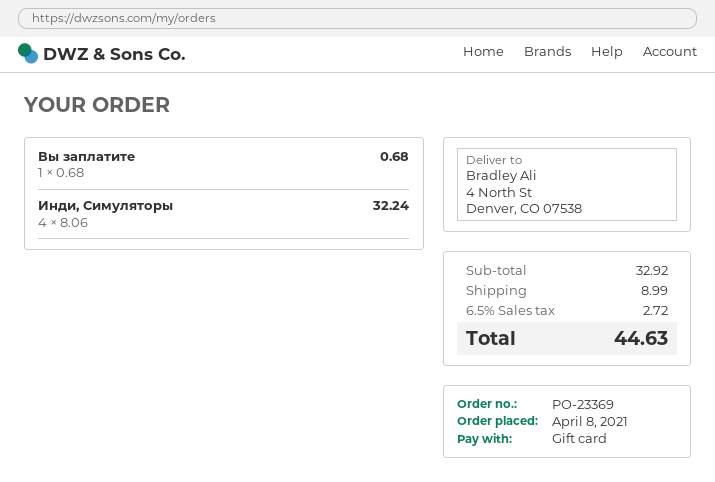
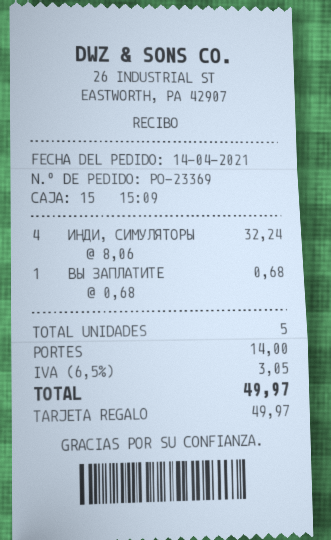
order date: 2021-04-08 -> 2021-04-14
shipping: 8.99 -> 14.00
tax: 6.5% = 2.72 -> 6.5% = 3.05
total: 44.63 -> 49.97

